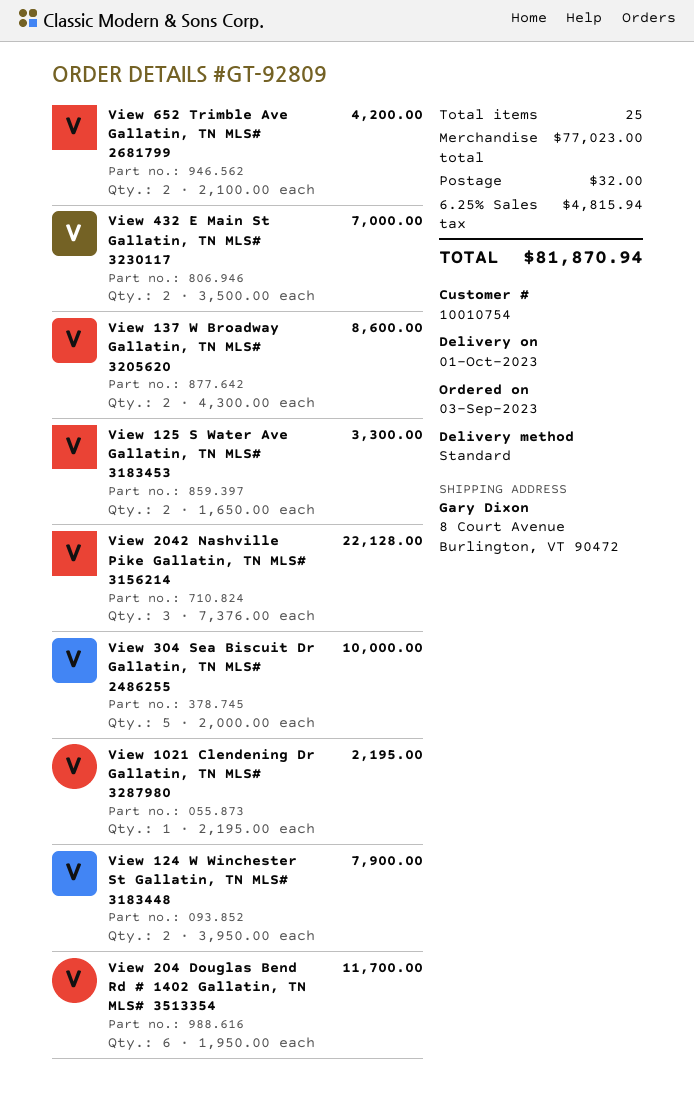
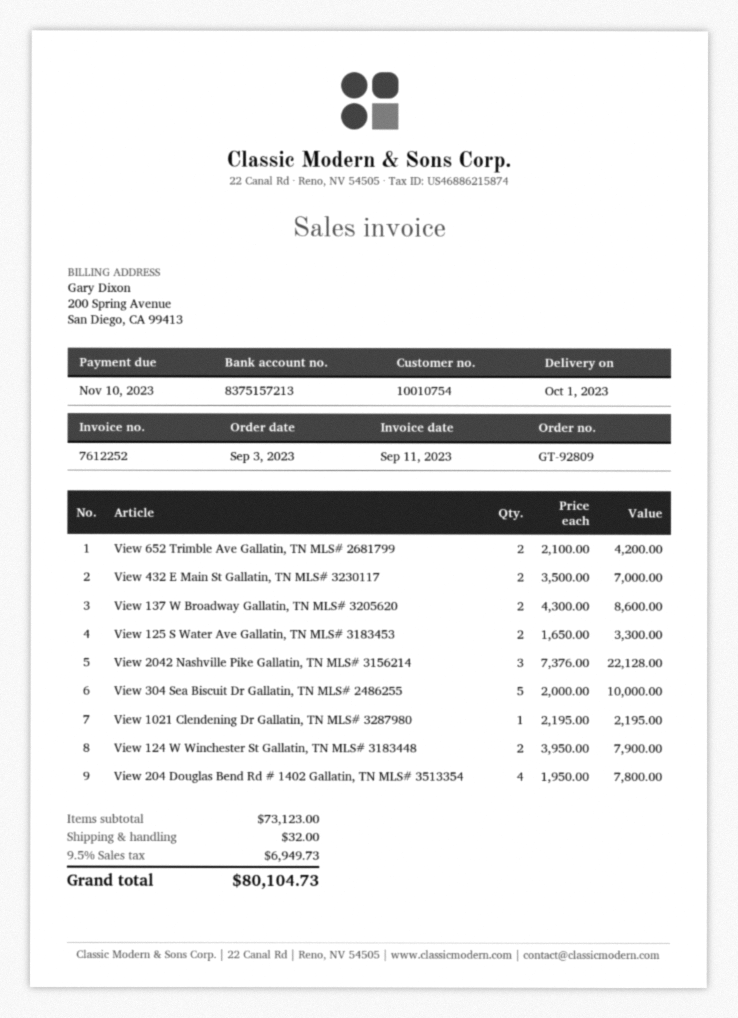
View 204 Douglas Bend Rd # 1402 Gallatin, TN MLS# 3513354: 6 x 1950.00 = 11700.00 -> 4 x 1950.00 = 7800.00
subtotal: 77023.00 -> 73123.00
tax: 6.25% = 4815.94 -> 9.5% = 6949.73
total: 81870.94 -> 80104.73

